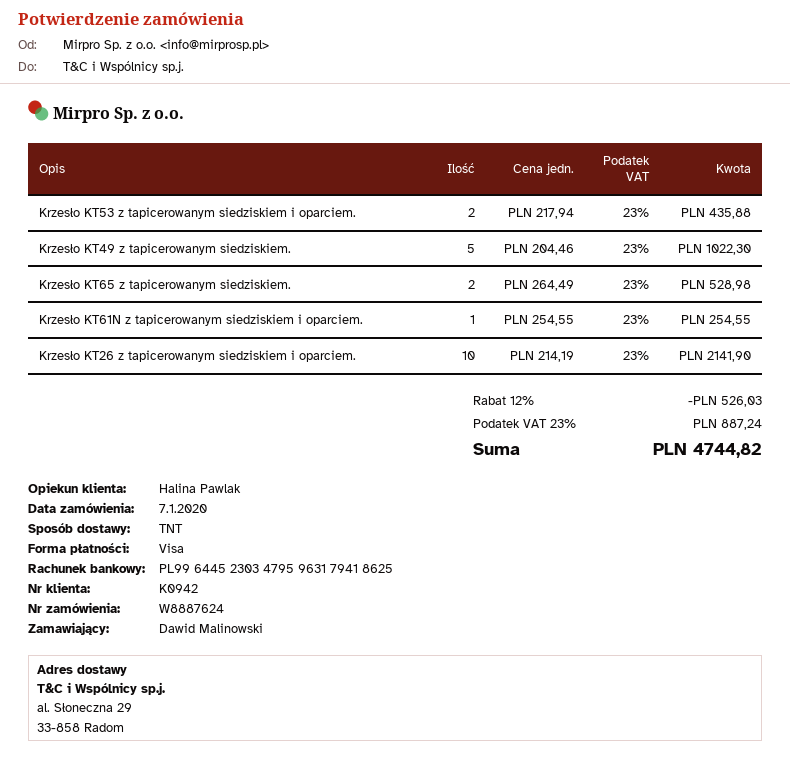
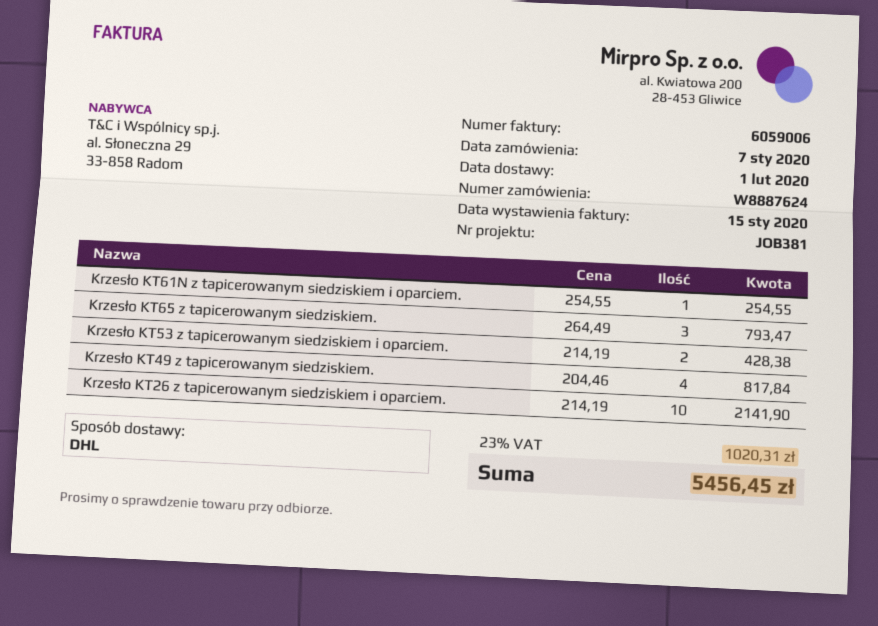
shipping method: TNT -> DHL
Krzesło KT53 z tapicerowanym siedziskiem i oparciem.: 2 x 217.94 = 435.88 -> 2 x 214.19 = 428.38
Krzesło KT49 z tapicerowanym siedziskiem.: 5 x 204.46 = 1022.30 -> 4 x 204.46 = 817.84
Krzesło KT65 z tapicerowanym siedziskiem.: 2 x 264.49 = 528.98 -> 3 x 264.49 = 793.47
discount: 12% = 526.03 -> none
tax: 23% = 887.24 -> 23% = 1020.31
total: 4744.82 -> 5456.45

